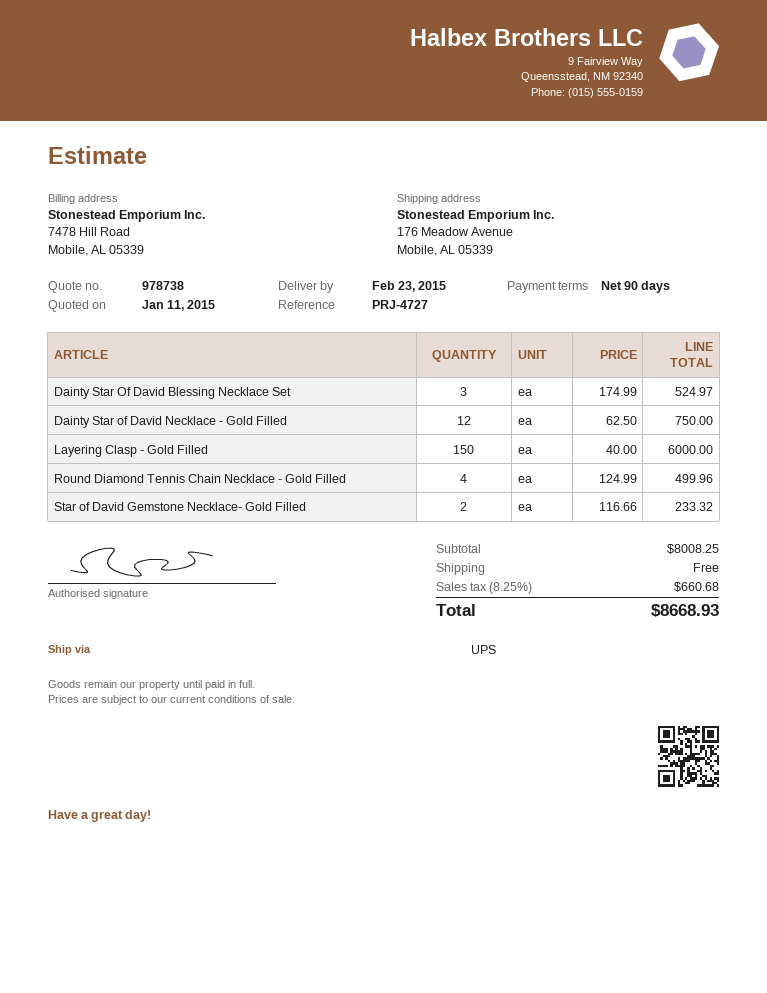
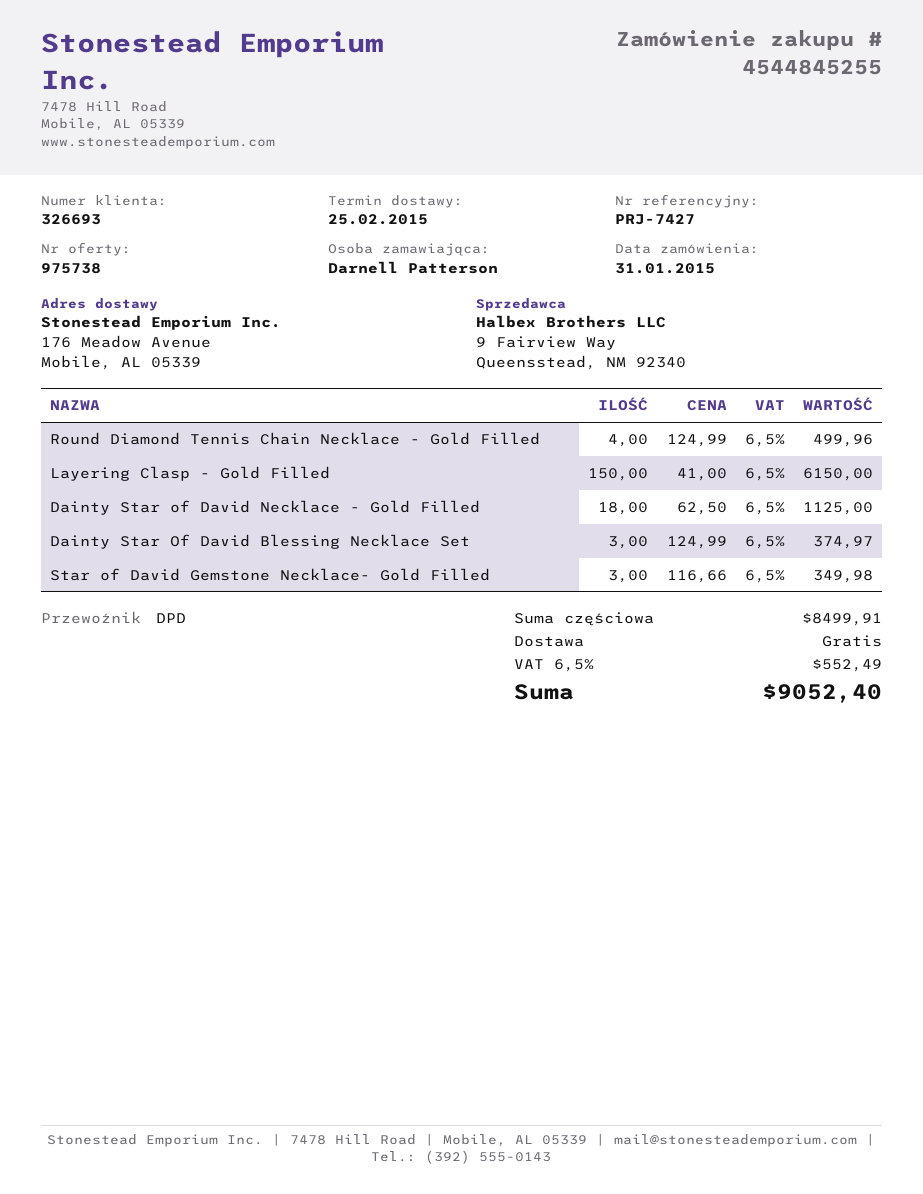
quote number: 978738 -> 975738
delivery date: 2015-02-23 -> 2015-02-25
reference: PRJ-4727 -> PRJ-7427
shipping method: UPS -> DPD
Dainty Star Of David Blessing Necklace Set: 3 x 174.99 = 524.97 -> 3 x 124.99 = 374.97
Dainty Star of David Necklace - Gold Filled: 12 x 62.50 = 750.00 -> 18 x 62.50 = 1125.00
Layering Clasp - Gold Filled: 150 x 40.00 = 6000.00 -> 150 x 41.00 = 6150.00
Star of David Gemstone Necklace- Gold Filled: 2 x 116.66 = 233.32 -> 3 x 116.66 = 349.98
subtotal: 8008.25 -> 8499.91
tax: 8.25% = 660.68 -> 6.5% = 552.49
total: 8668.93 -> 9052.40

